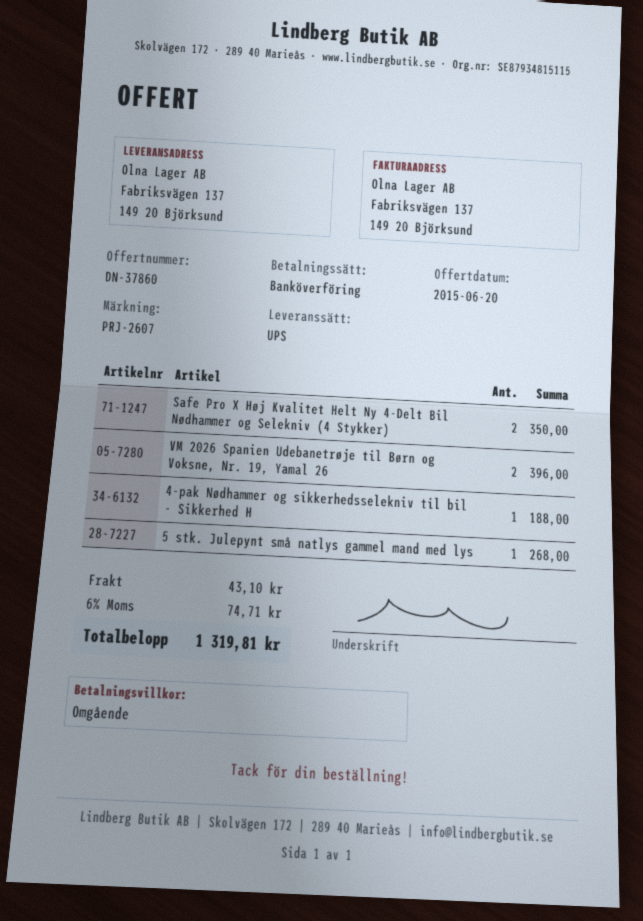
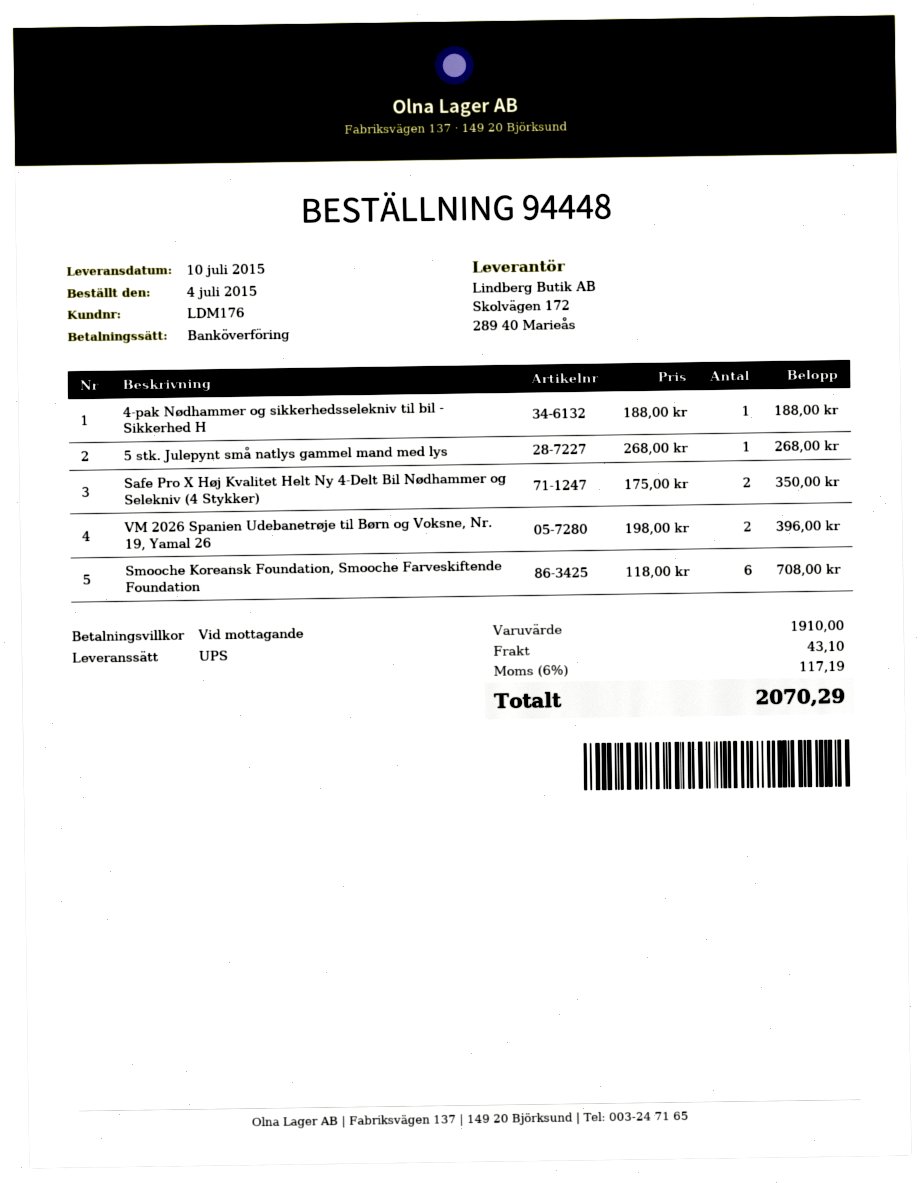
Smooche Koreansk Foundation, Smooche Farveskiftende Foundation: none -> 6 for 708.00
tax: 6% = 74.71 -> 6% = 117.19
total: 1319.81 -> 2070.29

